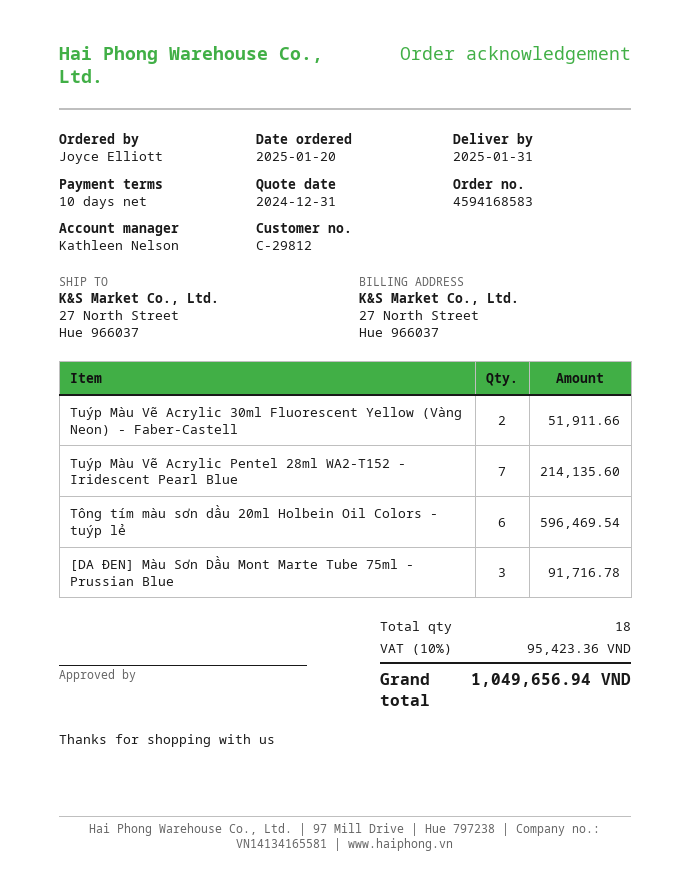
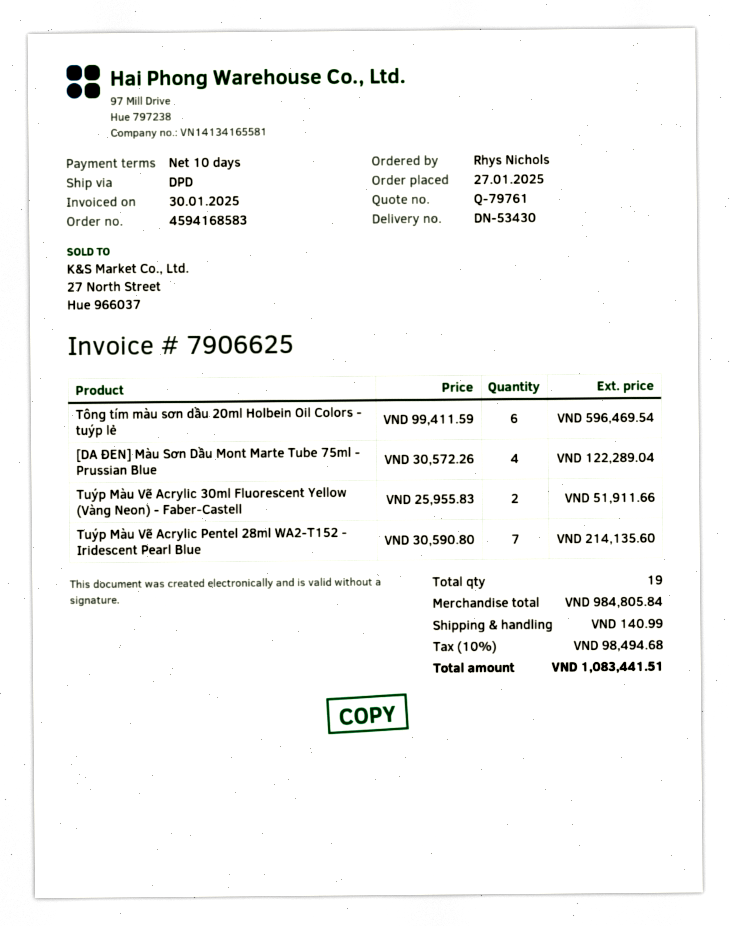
order date: 2025-01-20 -> 2025-01-27
ordered by: Joyce Elliott -> Rhys Nichols
[DA ĐEN] Màu Sơn Dầu Mont Marte Tube 75ml - Prussian Blue: 3 for 91716.78 -> 4 for 122289.04
total quantity: 18 -> 19
shipping: none -> 140.99
tax: 10% = 95423.36 -> 10% = 98494.68
total: 1049656.94 -> 1083441.51

